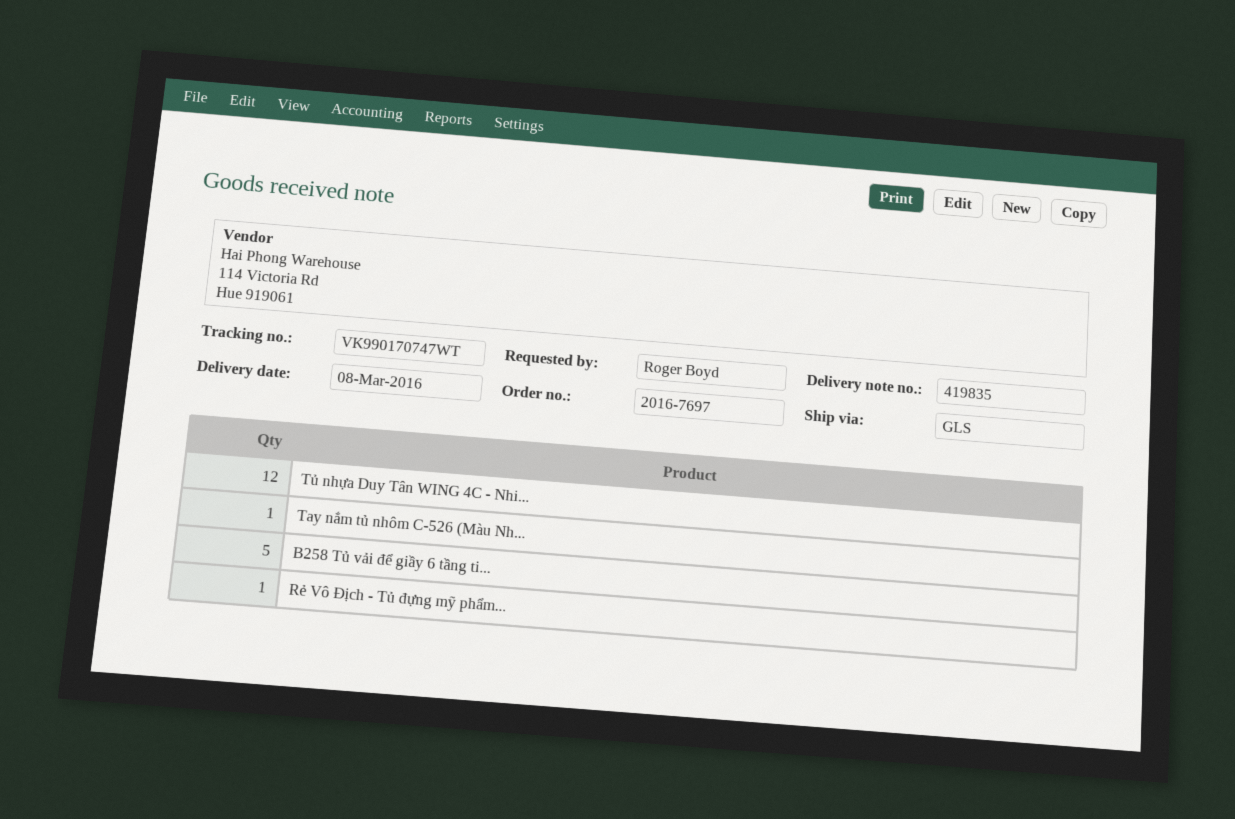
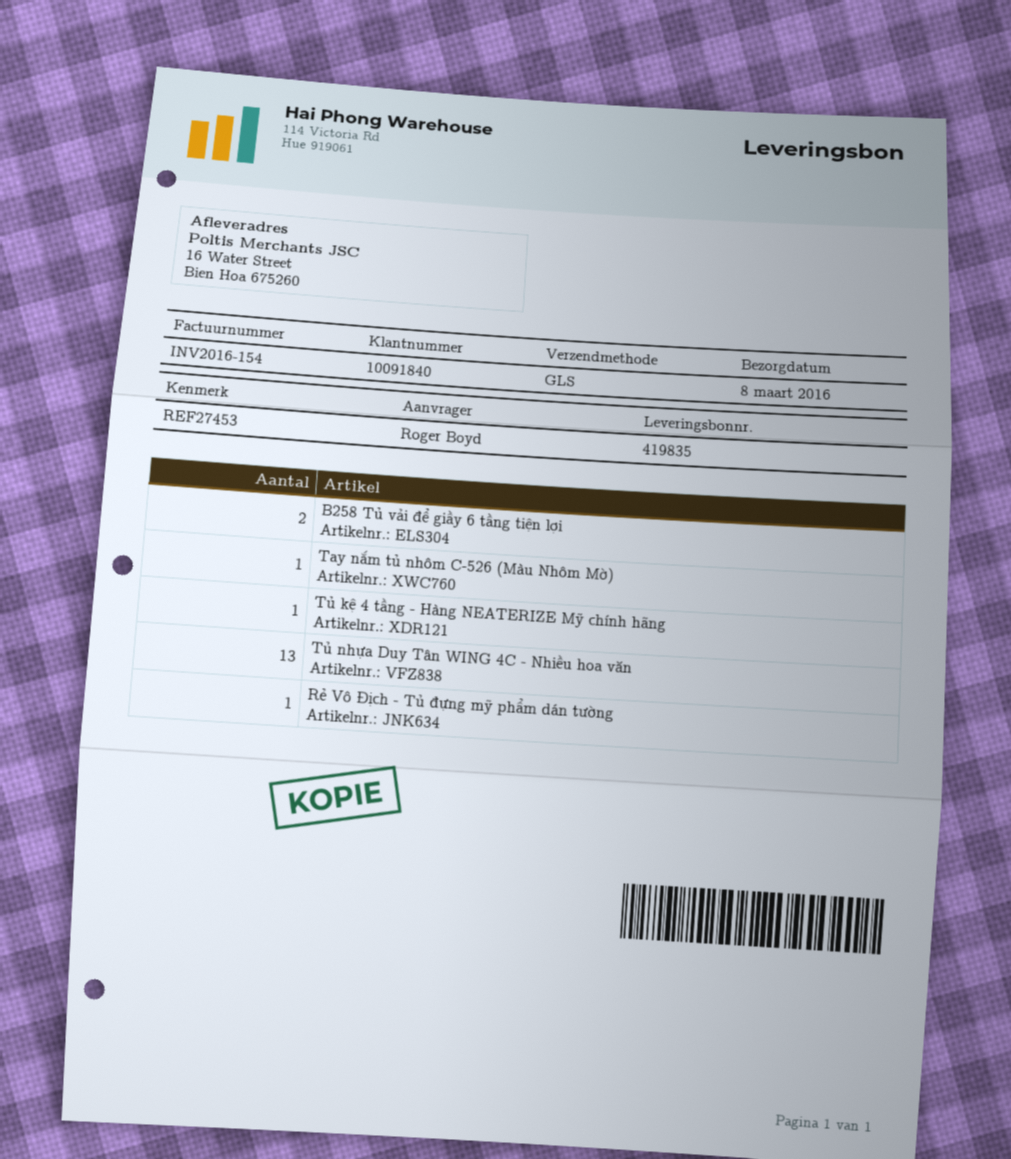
Tủ nhựa Duy Tân WING 4C - Nhi...: 12 -> 13
B258 Tủ vải để giầy 6 tầng ti...: 5 -> 2
Tủ kệ 4 tầng - Hàng NEATERIZE Mỹ chính hãng: none -> 1

